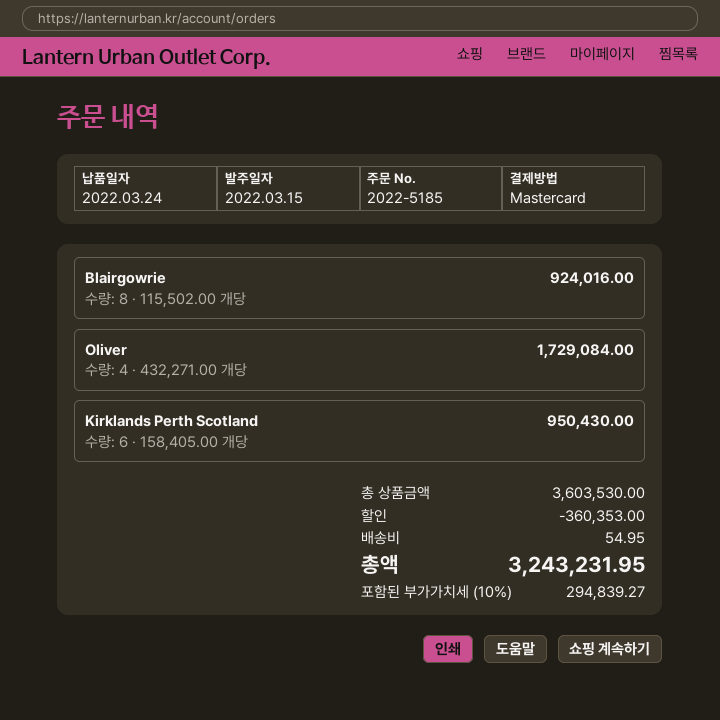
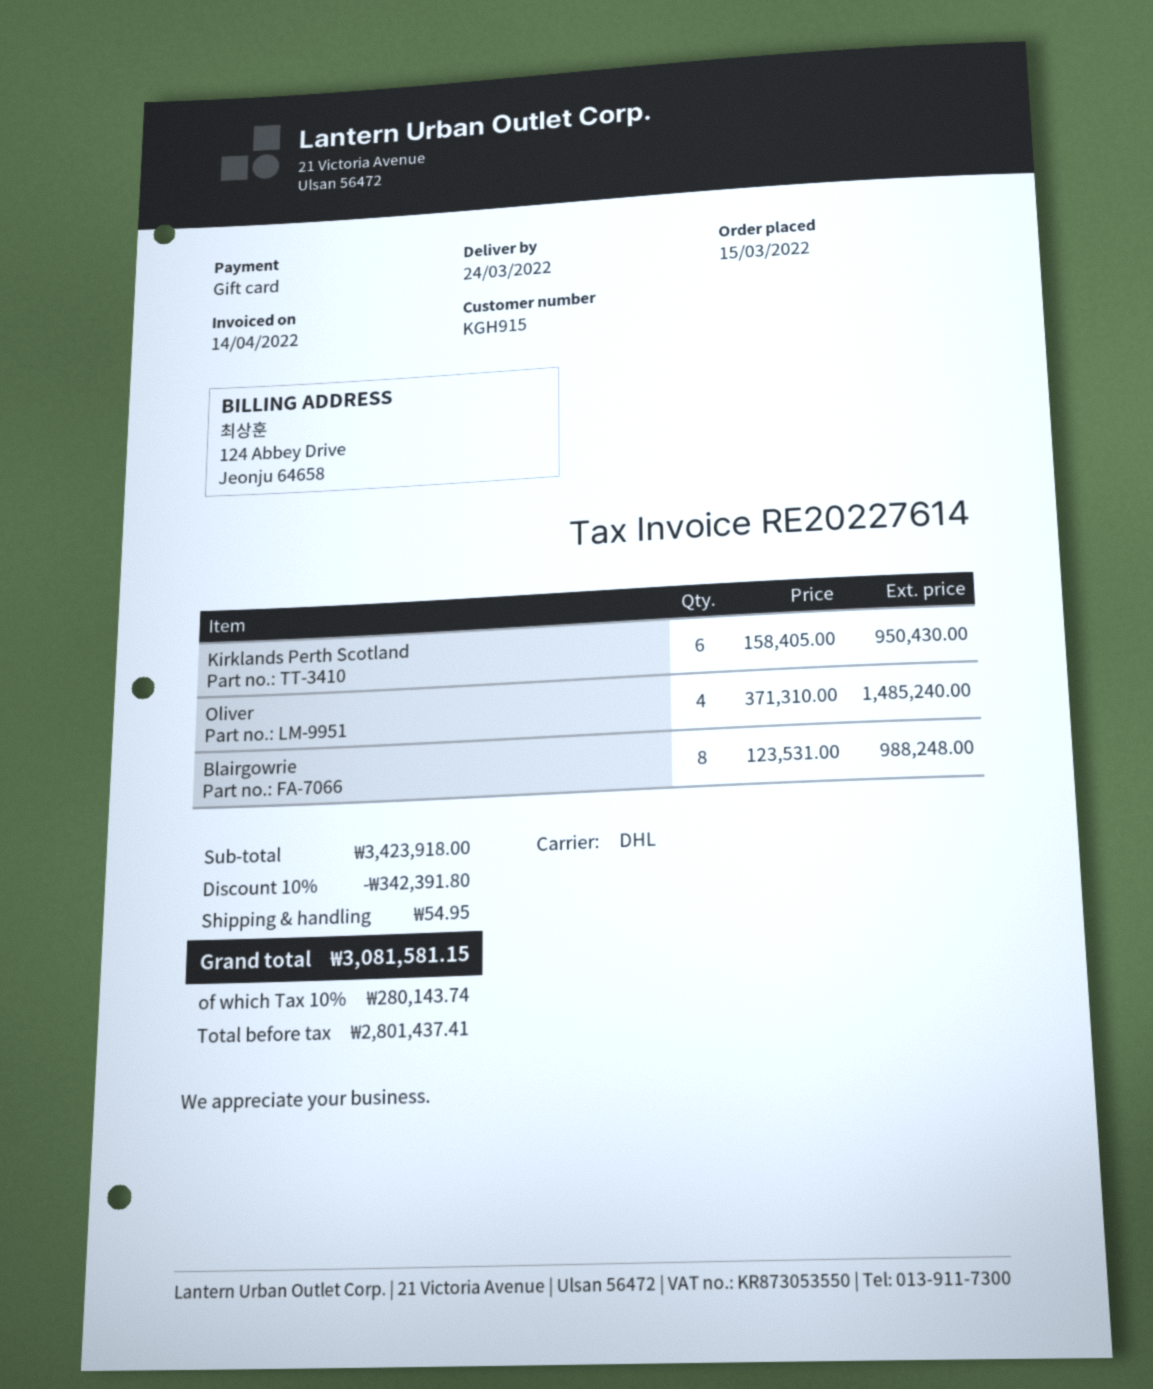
payment method: Mastercard -> gift card
Blairgowrie: 8 x 115502.00 = 924016.00 -> 8 x 123531.00 = 988248.00
Oliver: 4 x 432271.00 = 1729084.00 -> 4 x 371310.00 = 1485240.00
subtotal: 3603530.00 -> 3423918.00
discount: 360353.00 -> 342391.80
tax: 10% = 294839.27 -> 10% = 280143.74
total: 3243231.95 -> 3081581.15

